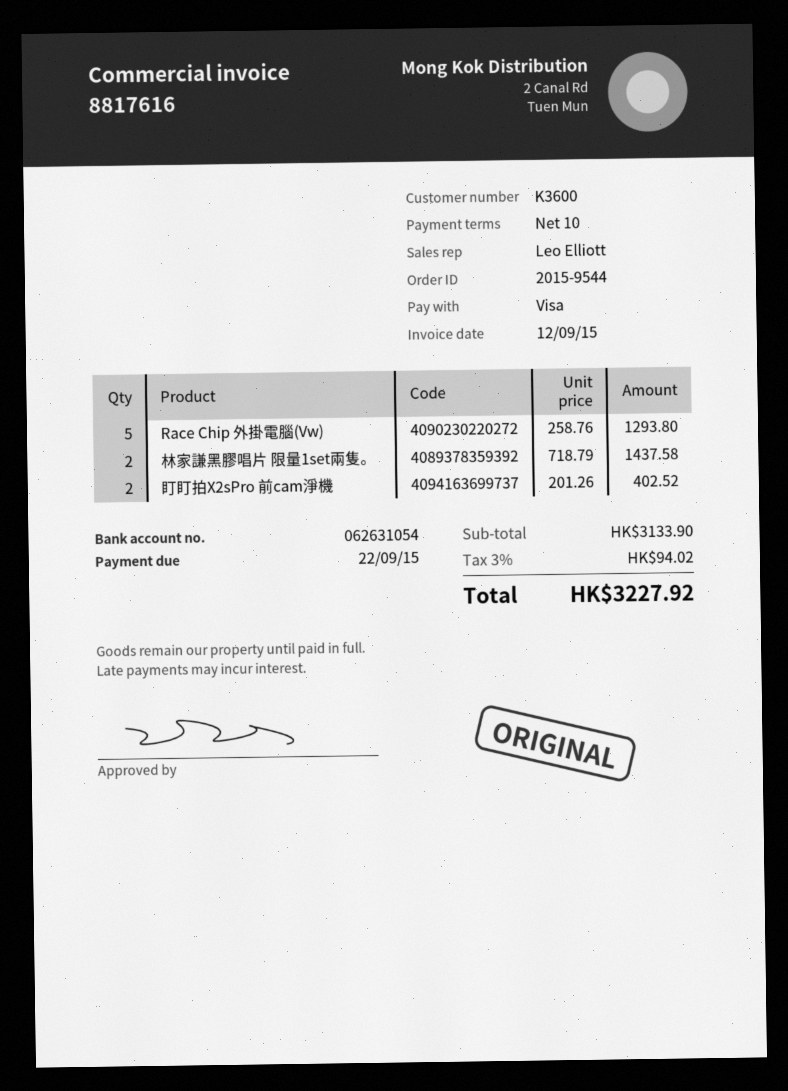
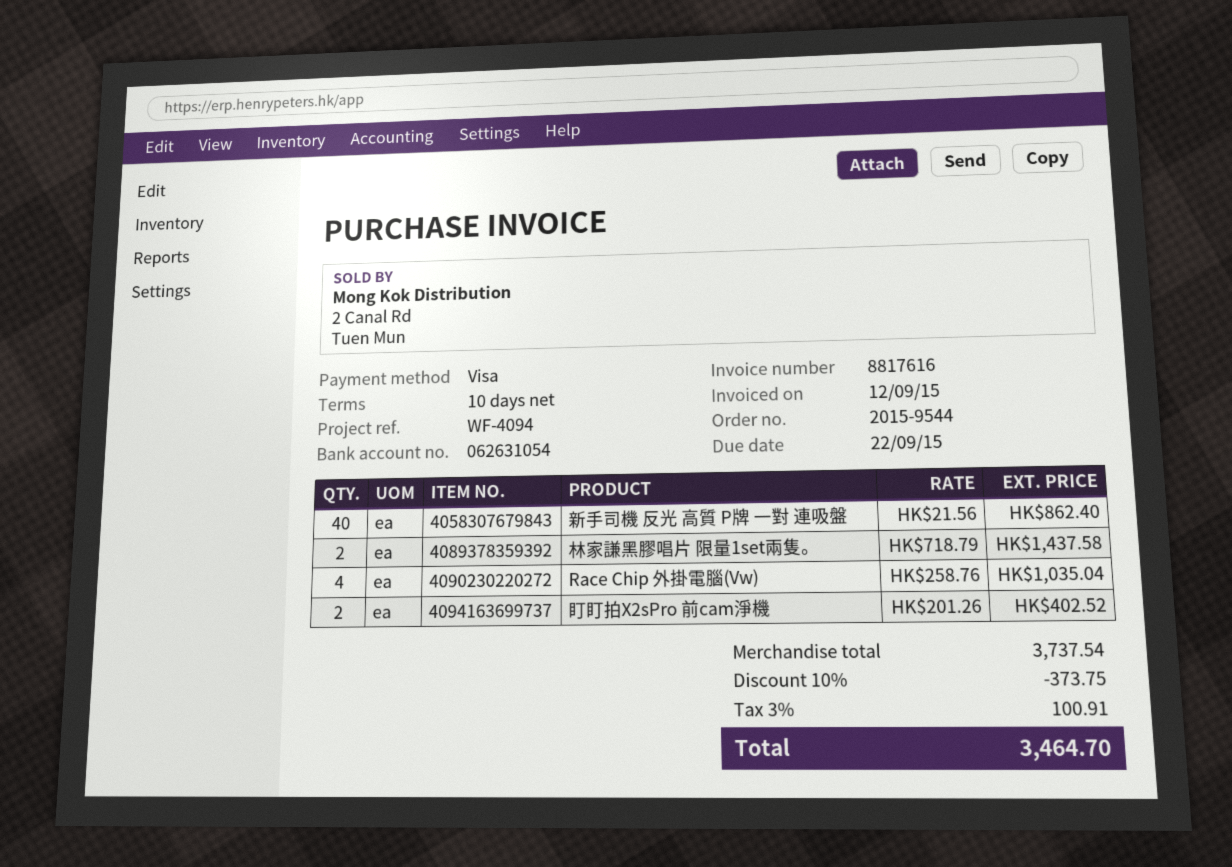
Race Chip 外掛電腦(Vw): 5 x 258.76 = 1293.80 -> 4 x 258.76 = 1035.04
新手司機 反光 高質 P牌 一對 連吸盤: none -> 40 x 21.56 = 862.40
subtotal: 3133.90 -> 3737.54
discount: none -> 10% = 373.75
tax: 3% = 94.02 -> 3% = 100.91
total: 3227.92 -> 3464.70

